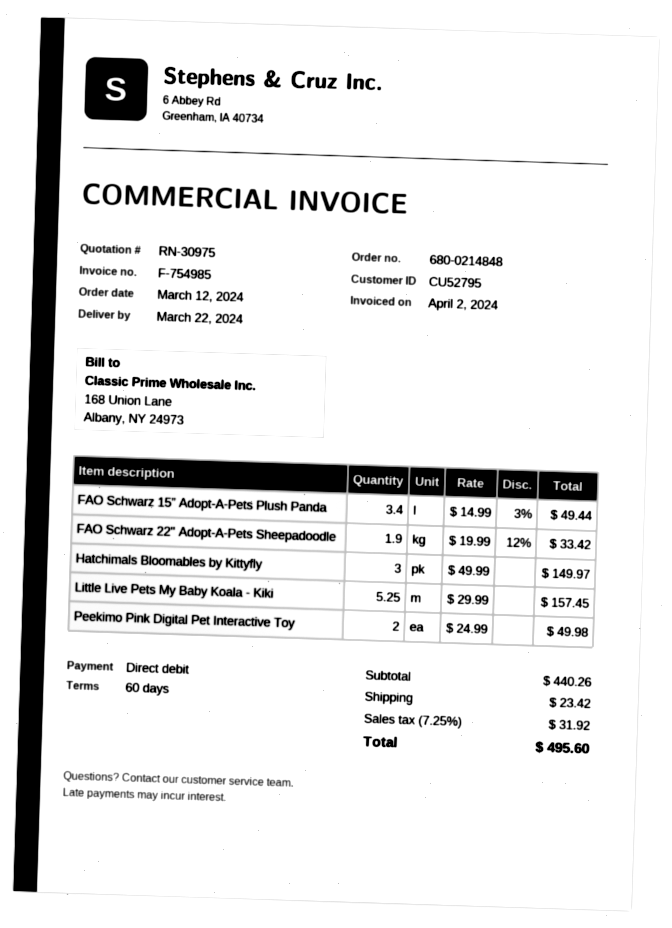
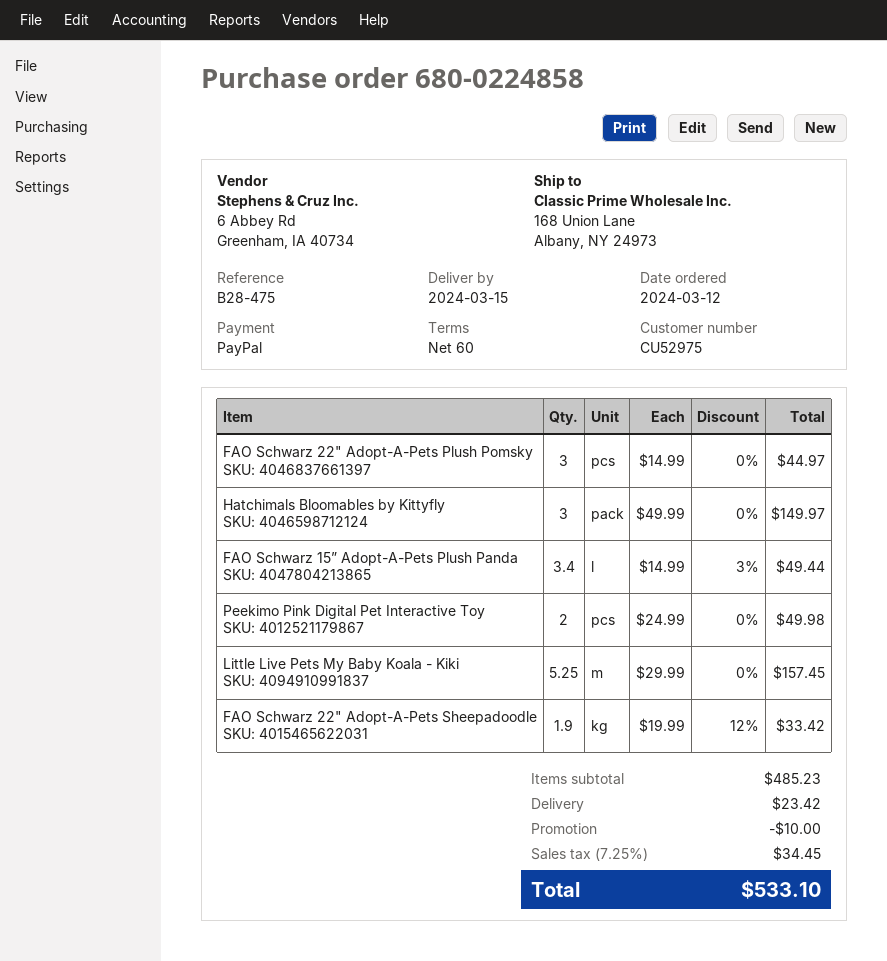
order number: 680-0214848 -> 680-0224858
delivery date: 2024-03-22 -> 2024-03-15
customer number: CU52795 -> CU52975
payment method: direct debit -> PayPal
FAO Schwarz 22" Adopt-A-Pets Plush Pomsky: none -> 3 x 14.99 = 44.97
subtotal: 440.26 -> 485.23
discount: none -> 10.00
tax: 7.25% = 31.92 -> 7.25% = 34.45
total: 495.60 -> 533.10

